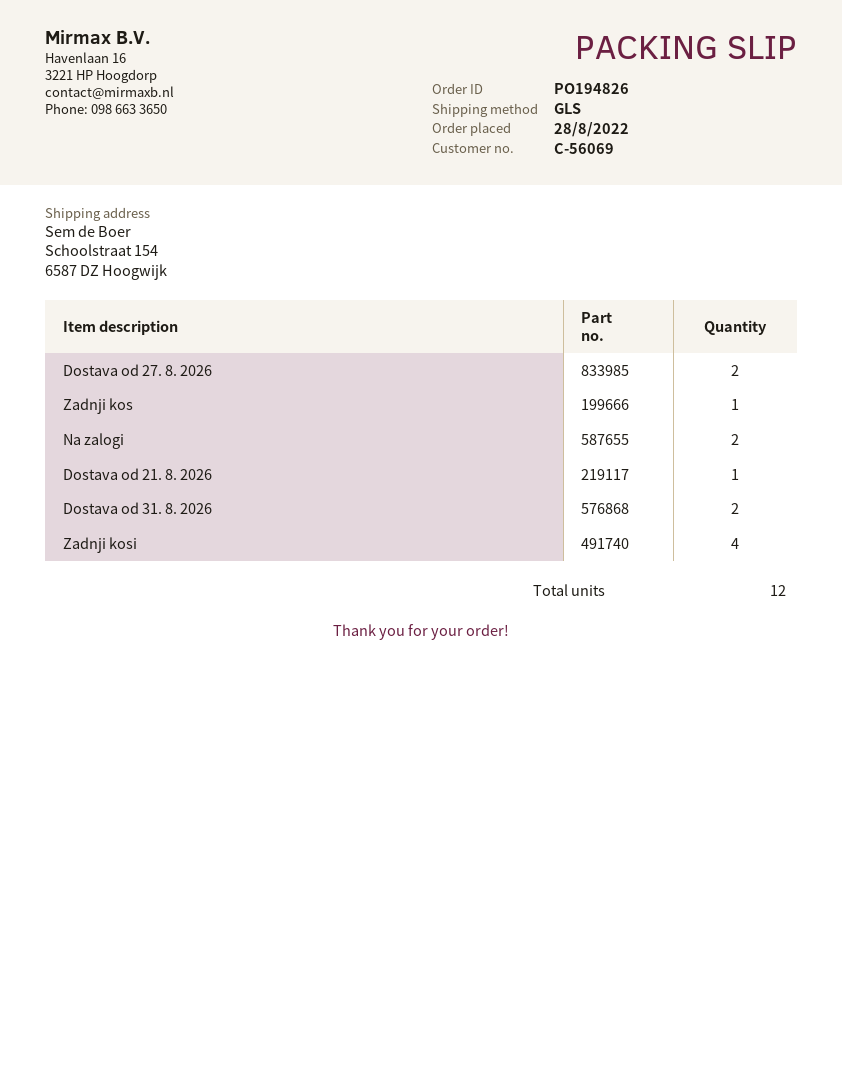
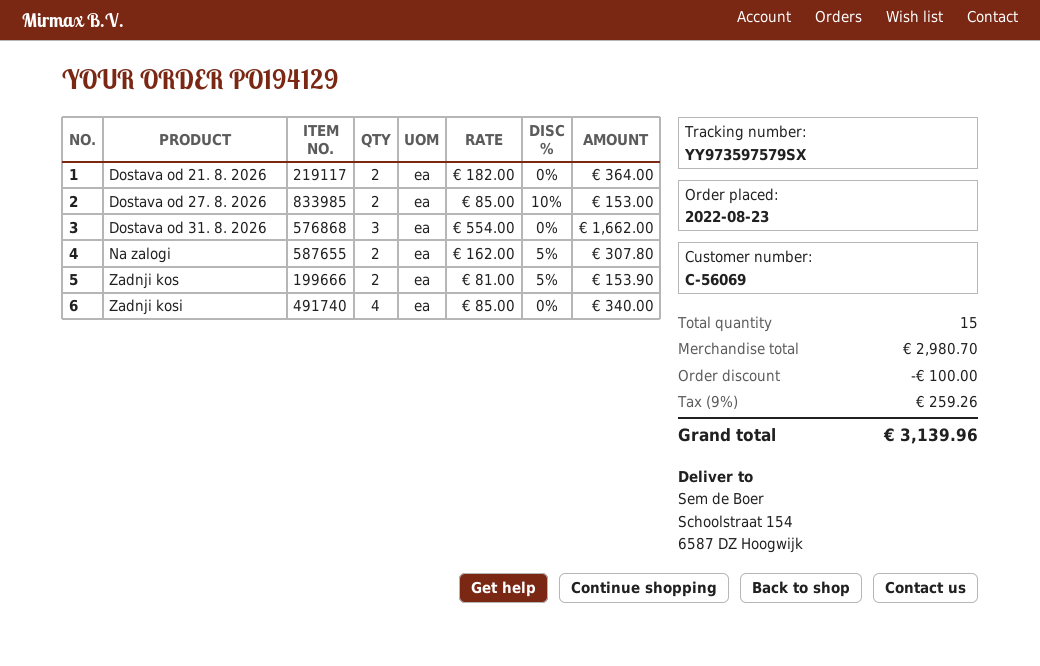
order number: PO194826 -> PO194129
order date: 2022-08-28 -> 2022-08-23
Zadnji kos: 1 -> 2
Dostava od 21. 8. 2026: 1 -> 2
Dostava od 31. 8. 2026: 2 -> 3
total quantity: 12 -> 15

